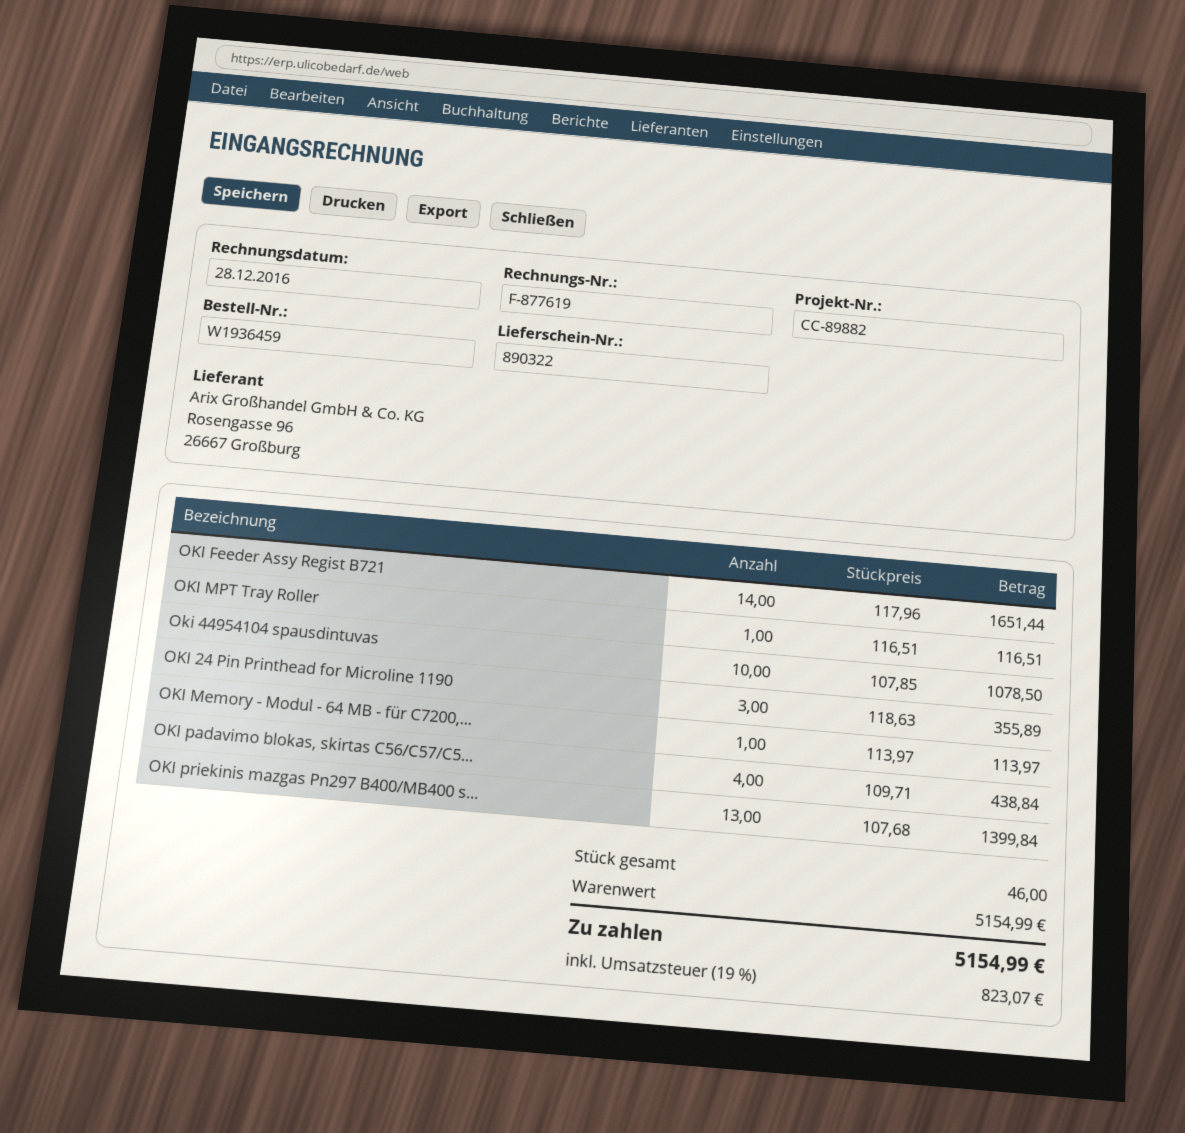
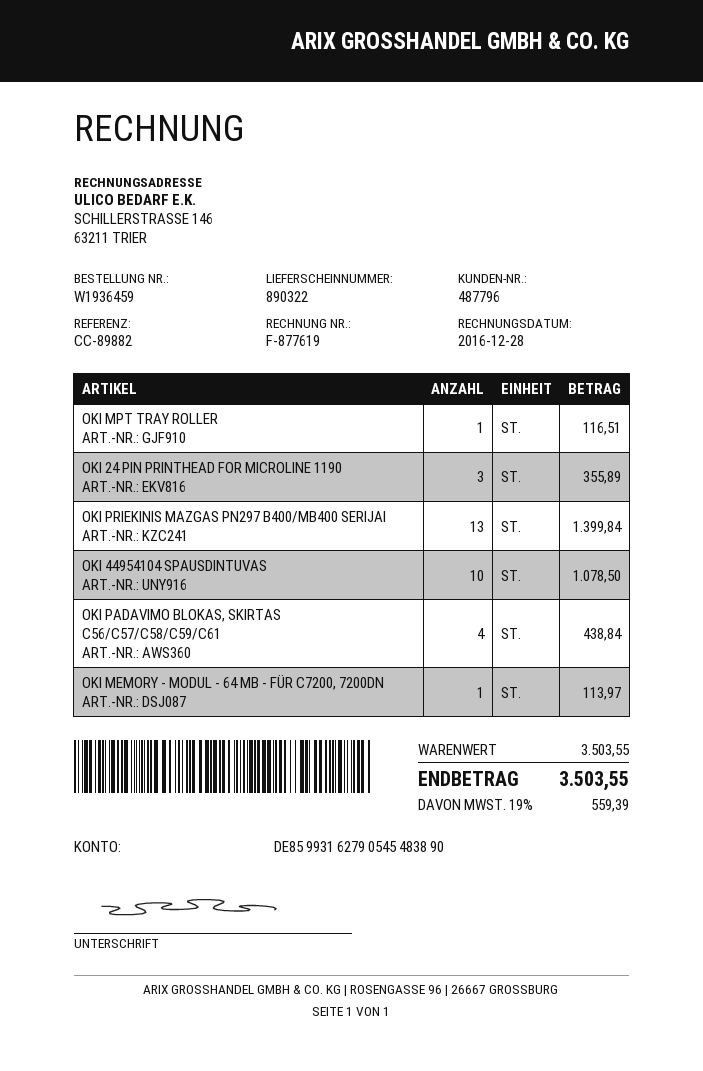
OKI Feeder Assy Regist B721: 14 for 1651.44 -> none
subtotal: 5154.99 -> 3503.55
tax: 19% = 823.07 -> 19% = 559.39
total: 5154.99 -> 3503.55

